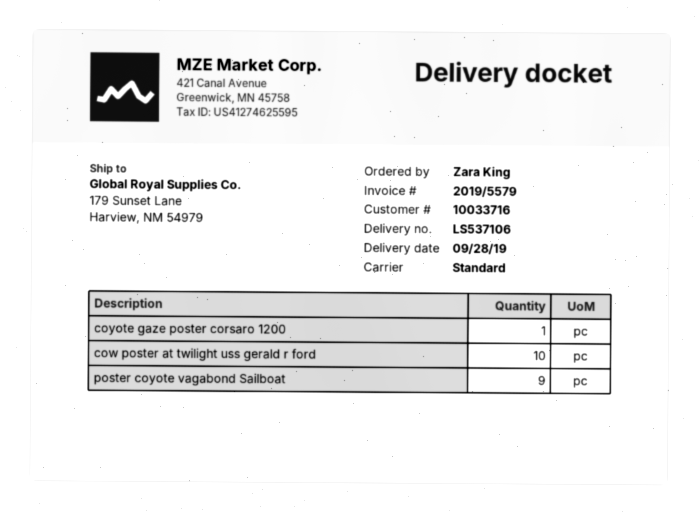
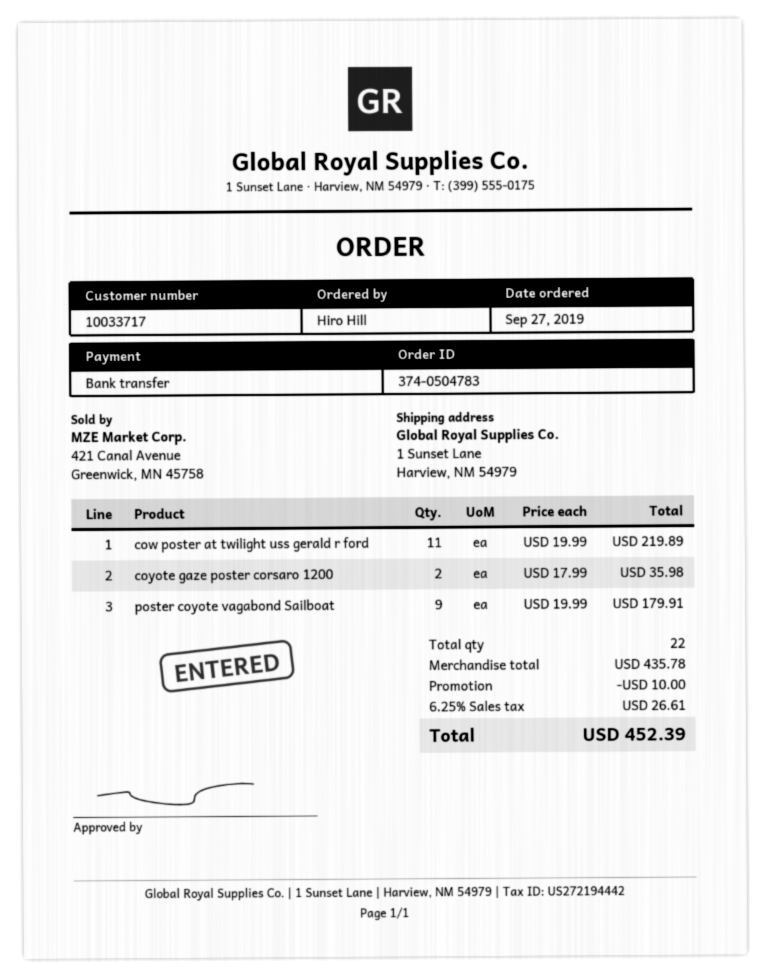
customer number: 10033716 -> 10033717
ordered by: Zara King -> Hiro Hill
ship to: 179 Sunset Lane, Harview, NM 54979 -> 1 Sunset Lane, Harview, NM 54979
coyote gaze poster corsaro 1200: 1 -> 2
cow poster at twilight uss gerald r ford: 10 -> 11

